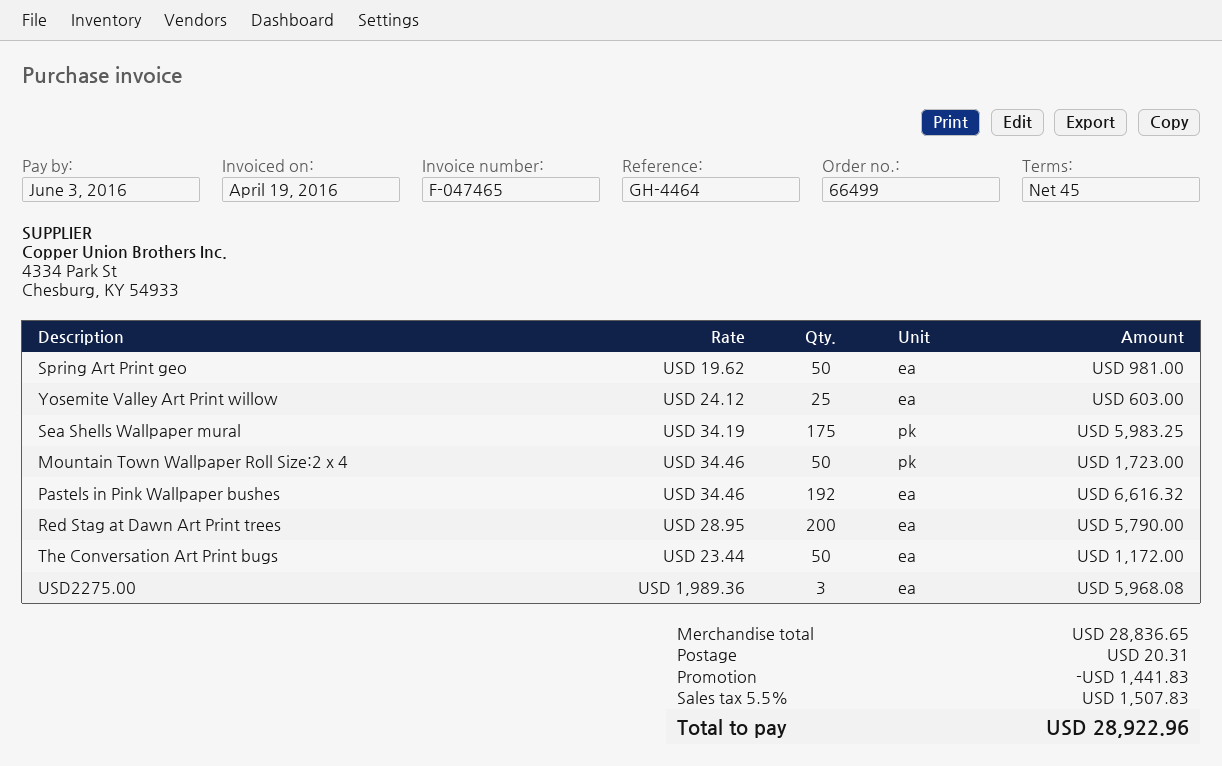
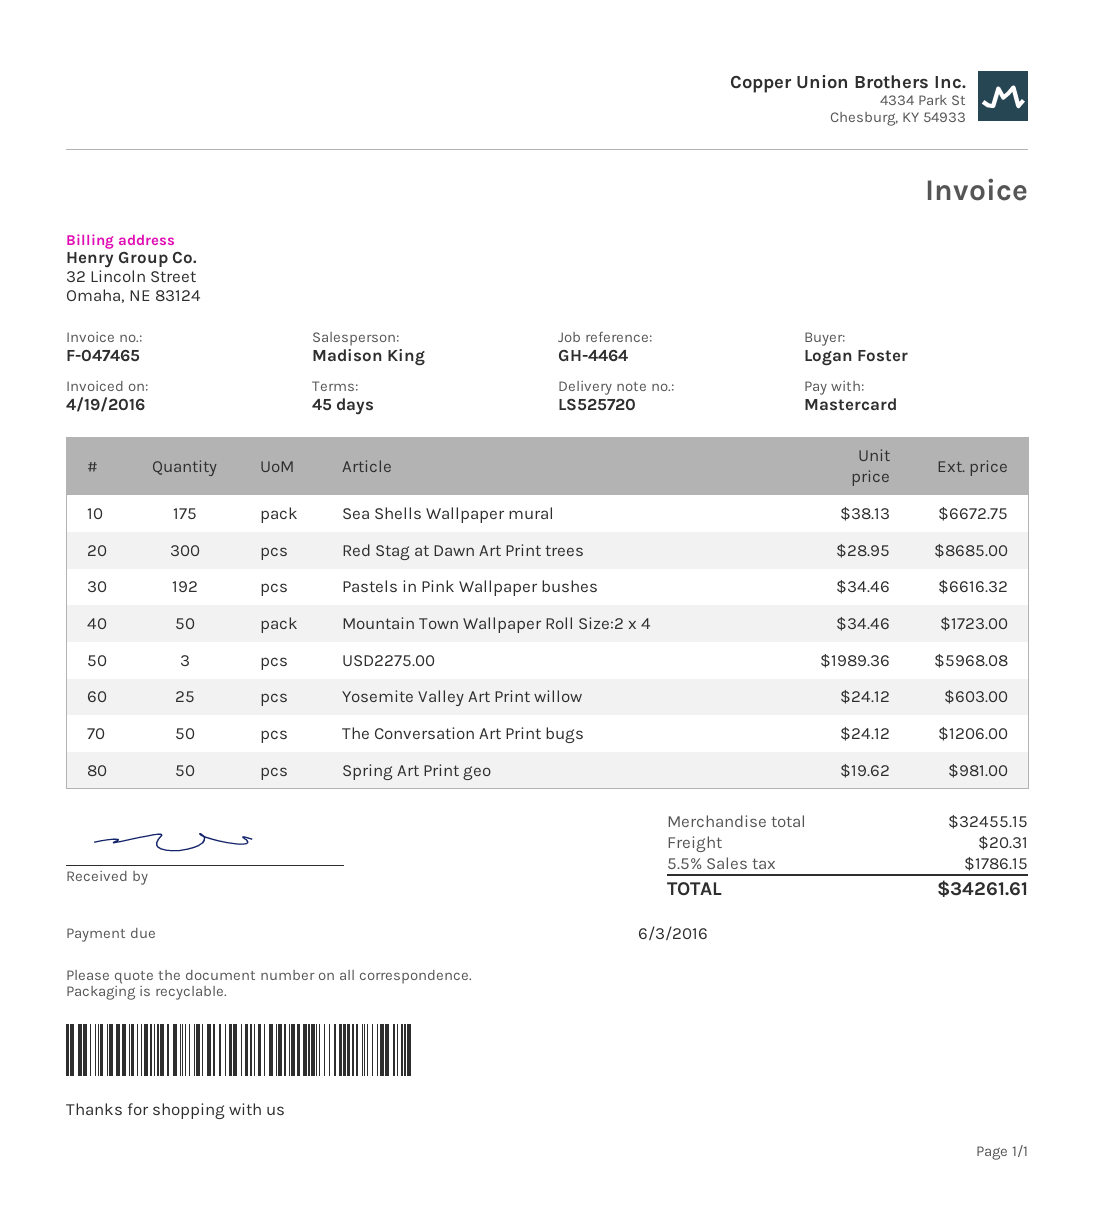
Sea Shells Wallpaper mural: 175 x 34.19 = 5983.25 -> 175 x 38.13 = 6672.75
Red Stag at Dawn Art Print trees: 200 x 28.95 = 5790.00 -> 300 x 28.95 = 8685.00
The Conversation Art Print bugs: 50 x 23.44 = 1172.00 -> 50 x 24.12 = 1206.00
subtotal: 28836.65 -> 32455.15
discount: 1441.83 -> none
tax: 5.5% = 1507.83 -> 5.5% = 1786.15
total: 28922.96 -> 34261.61

